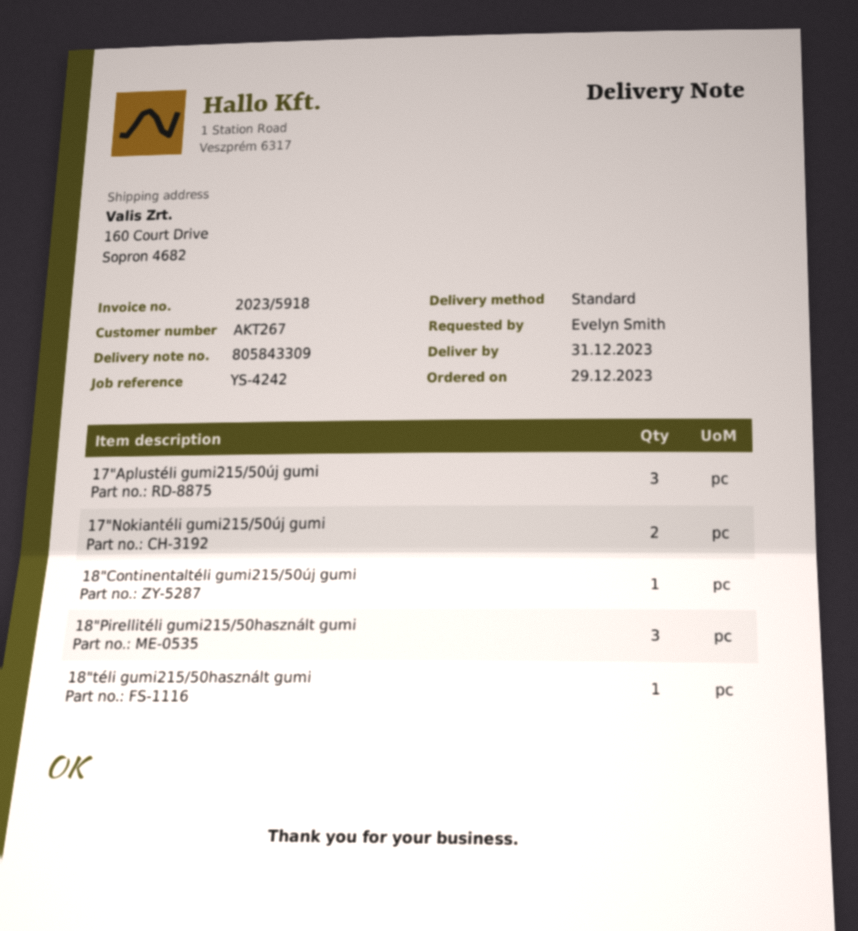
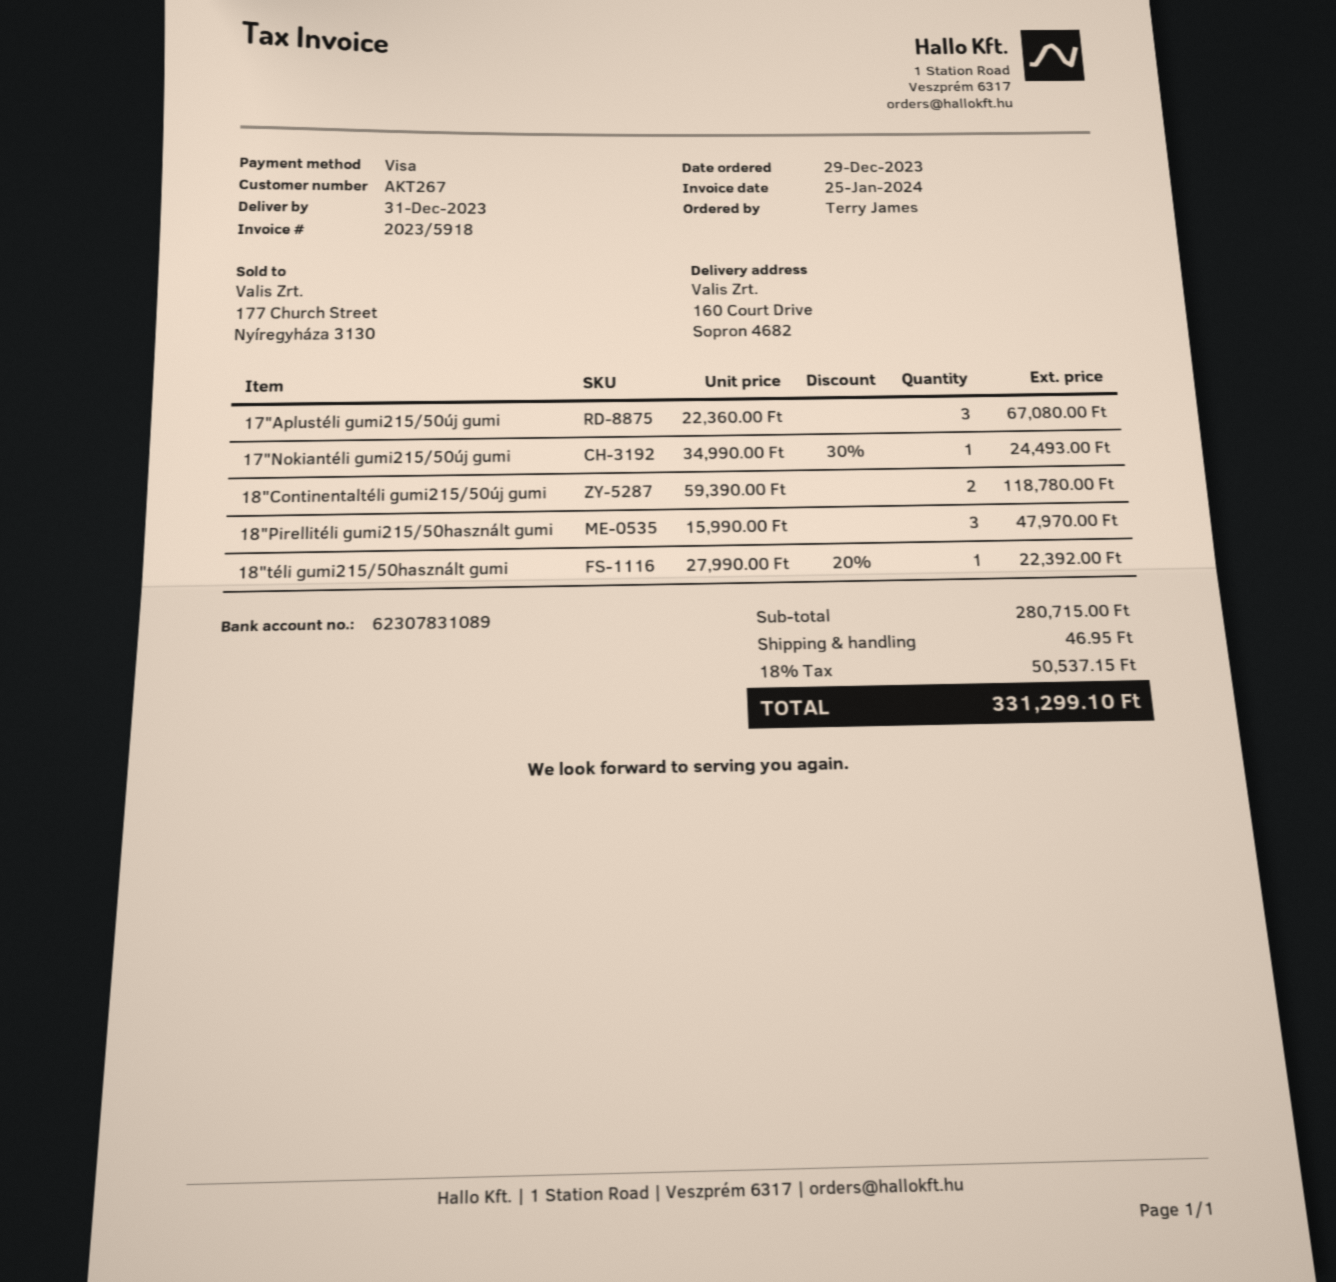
ordered by: Evelyn Smith -> Terry James
17"Nokiantéli gumi215/50új gumi: 2 -> 1
18"Continentaltéli gumi215/50új gumi: 1 -> 2

